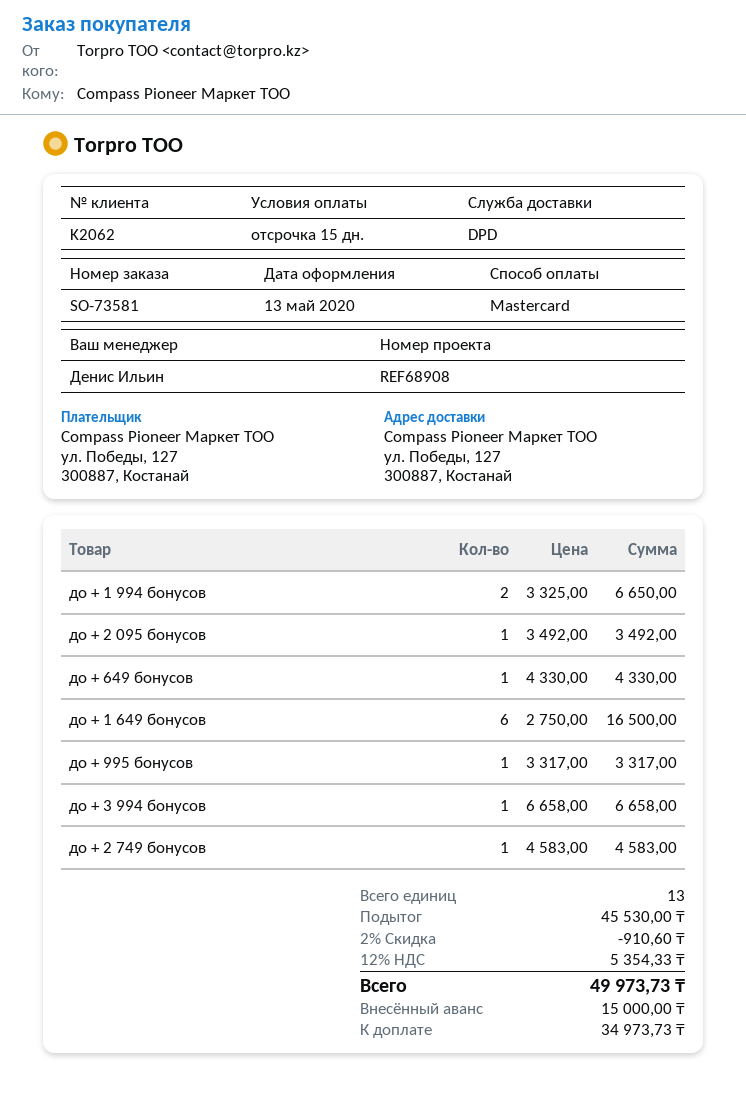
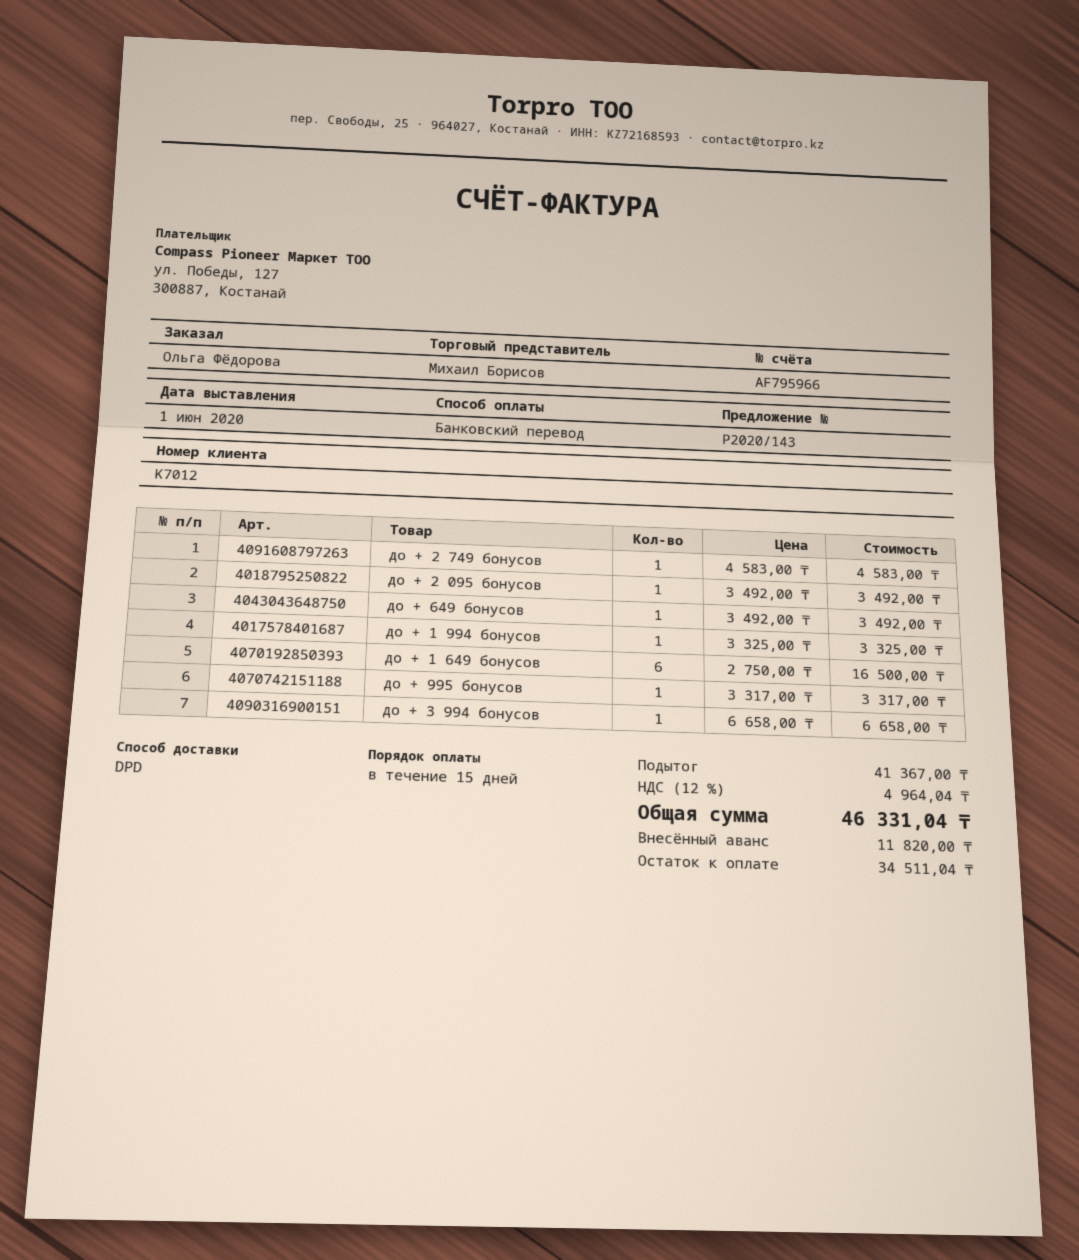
customer number: K2062 -> K7012
sales rep: Денис Ильин -> Михаил Борисов
payment method: Mastercard -> bank transfer
до + 1 994 бонусов: 2 x 3325.00 = 6650.00 -> 1 x 3325.00 = 3325.00
до + 649 бонусов: 1 x 4330.00 = 4330.00 -> 1 x 3492.00 = 3492.00
subtotal: 45530.00 -> 41367.00
discount: 2% = 910.60 -> none
tax: 12% = 5354.33 -> 12% = 4964.04
total: 49973.73 -> 46331.04
deposit: 15000.00 -> 11820.00
balance: 34973.73 -> 34511.04

